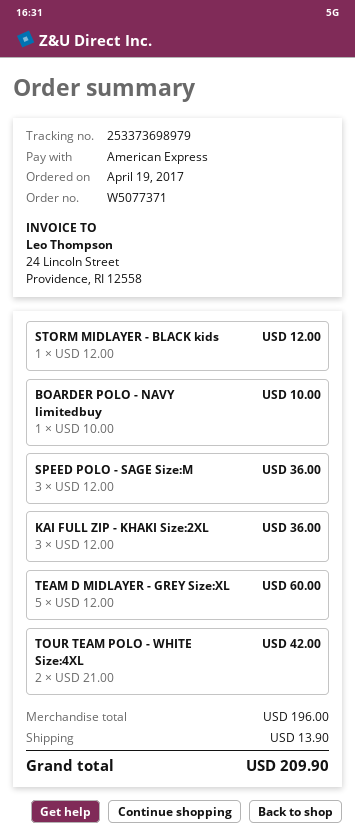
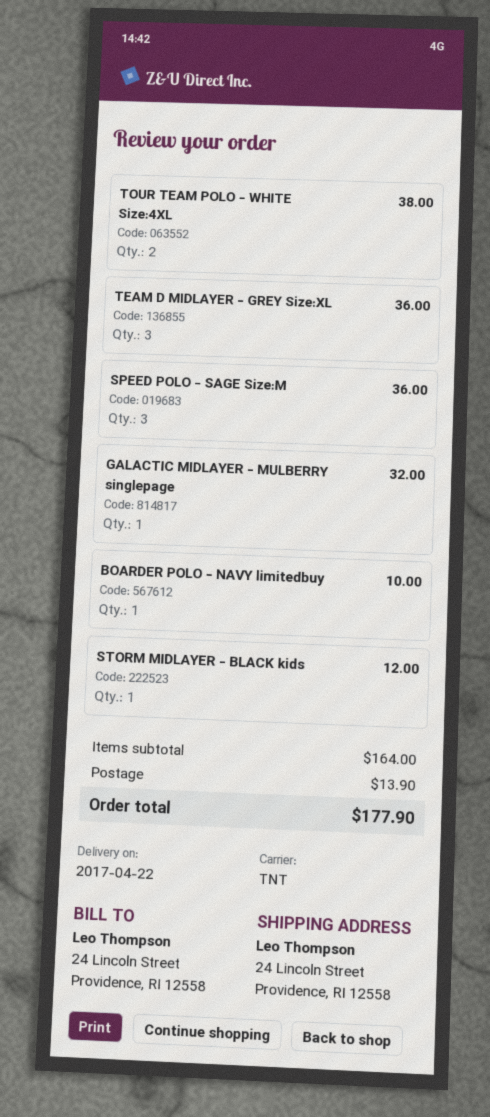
KAI FULL ZIP - KHAKI Size:2XL: 3 for 36.00 -> none
TEAM D MIDLAYER - GREY Size:XL: 5 for 60.00 -> 3 for 36.00
TOUR TEAM POLO - WHITE Size:4XL: 2 for 42.00 -> 2 for 38.00
GALACTIC MIDLAYER - MULBERRY singlepage: none -> 1 for 32.00
subtotal: 196.00 -> 164.00
total: 209.90 -> 177.90

